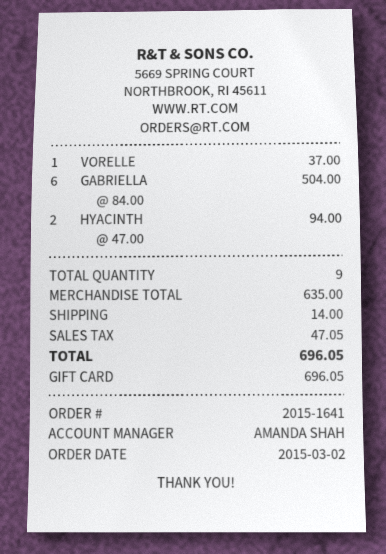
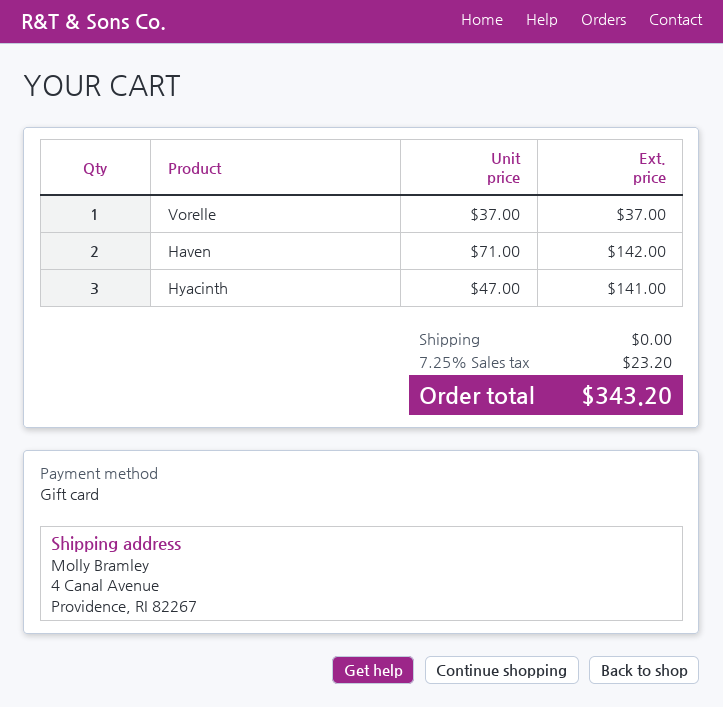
GABRIELLA: 6 x 84.00 = 504.00 -> none
HYACINTH: 2 x 47.00 = 94.00 -> 3 x 47.00 = 141.00
Haven: none -> 2 x 71.00 = 142.00
shipping: 14.00 -> 0.00
tax: 47.05 -> 23.20
total: 696.05 -> 343.20

